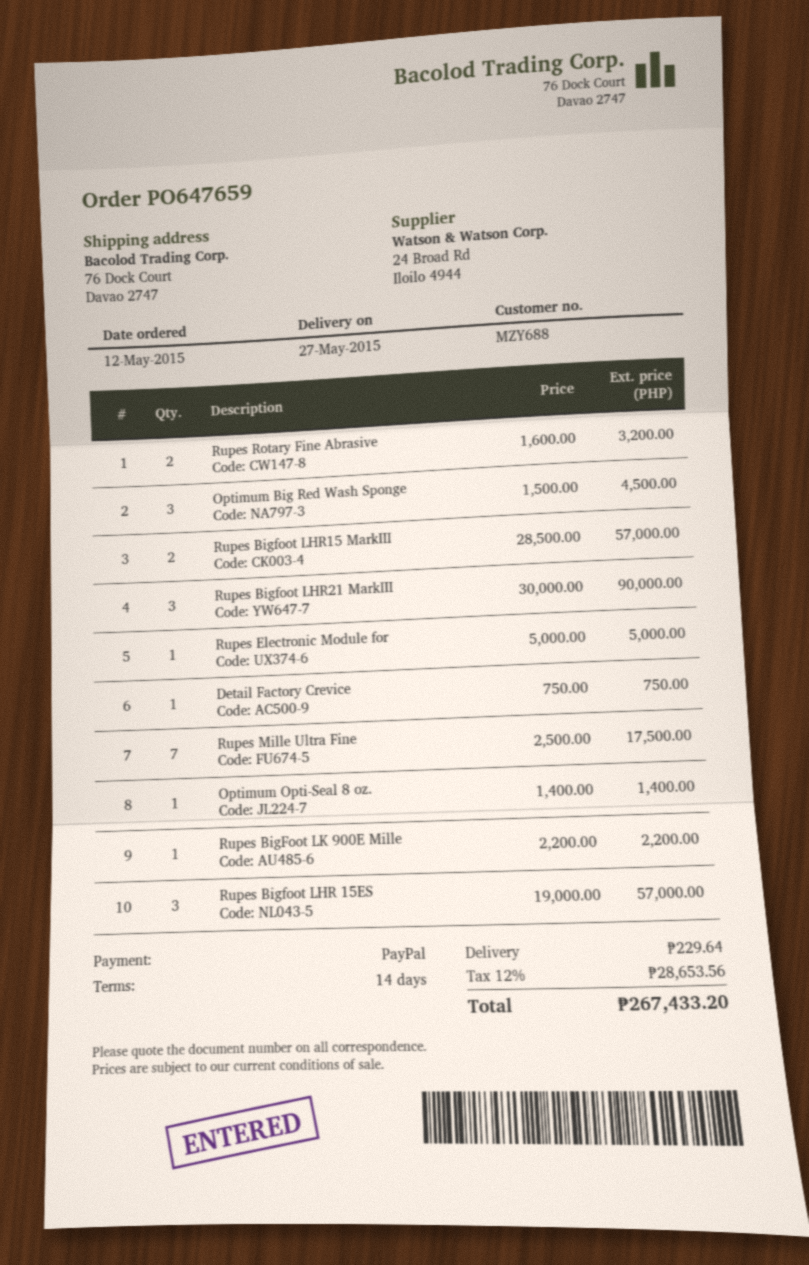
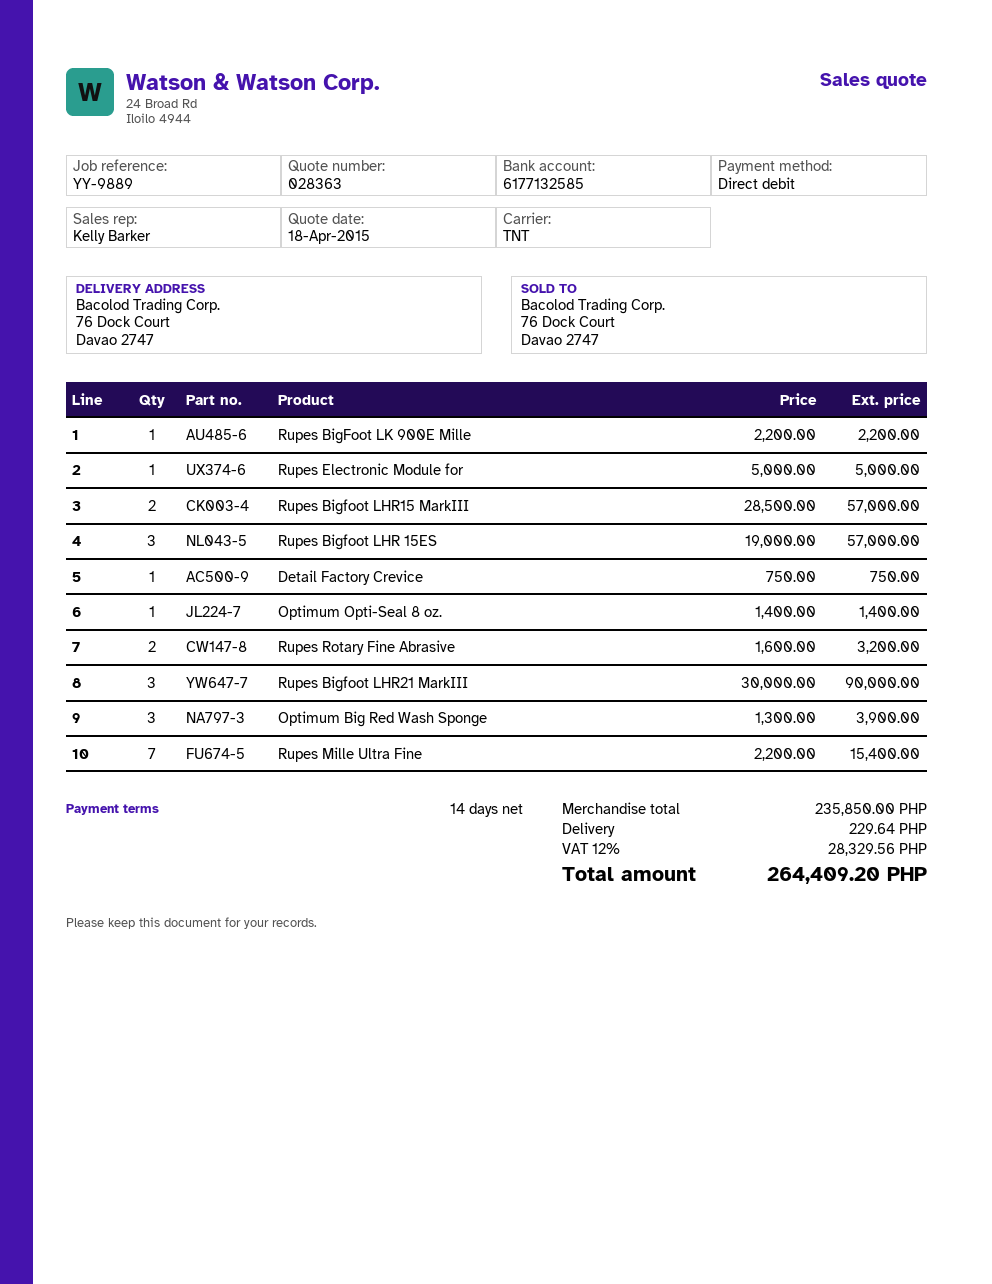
payment method: PayPal -> direct debit
Optimum Big Red Wash Sponge: 3 x 1500.00 = 4500.00 -> 3 x 1300.00 = 3900.00
Rupes Mille Ultra Fine: 7 x 2500.00 = 17500.00 -> 7 x 2200.00 = 15400.00
tax: 12% = 28653.56 -> 12% = 28329.56
total: 267433.20 -> 264409.20

